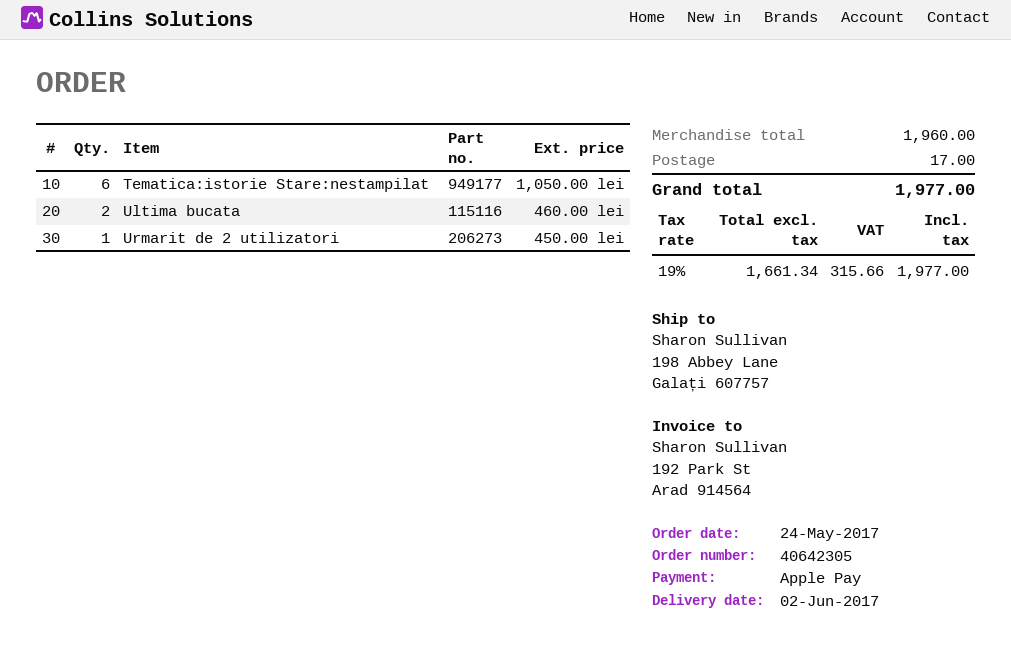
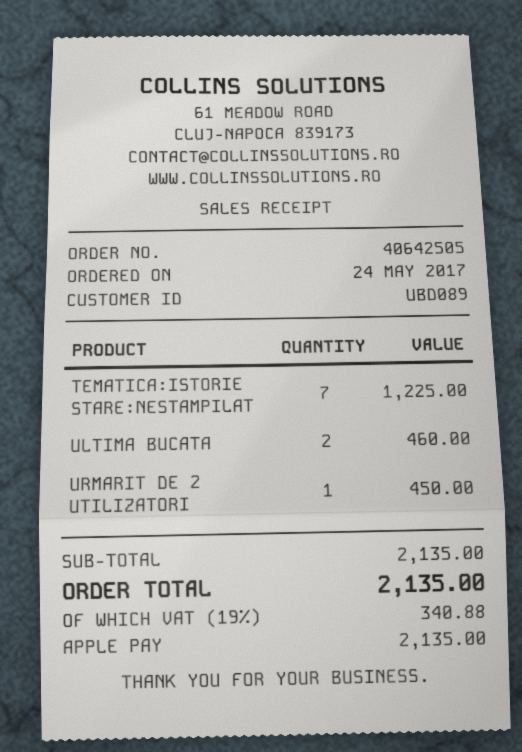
order number: 40642305 -> 40642505
Tematica:istorie Stare:nestampilat: 6 for 1050.00 -> 7 for 1225.00
subtotal: 1960.00 -> 2135.00
shipping: 17.00 -> none
tax: 19% = 315.66 -> 19% = 340.88
total: 1977.00 -> 2135.00

